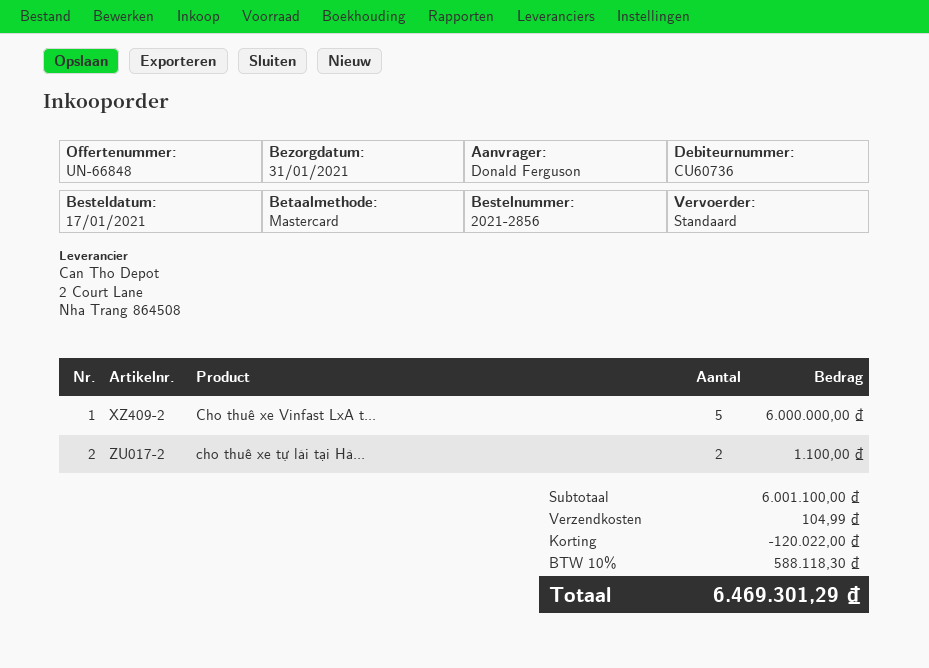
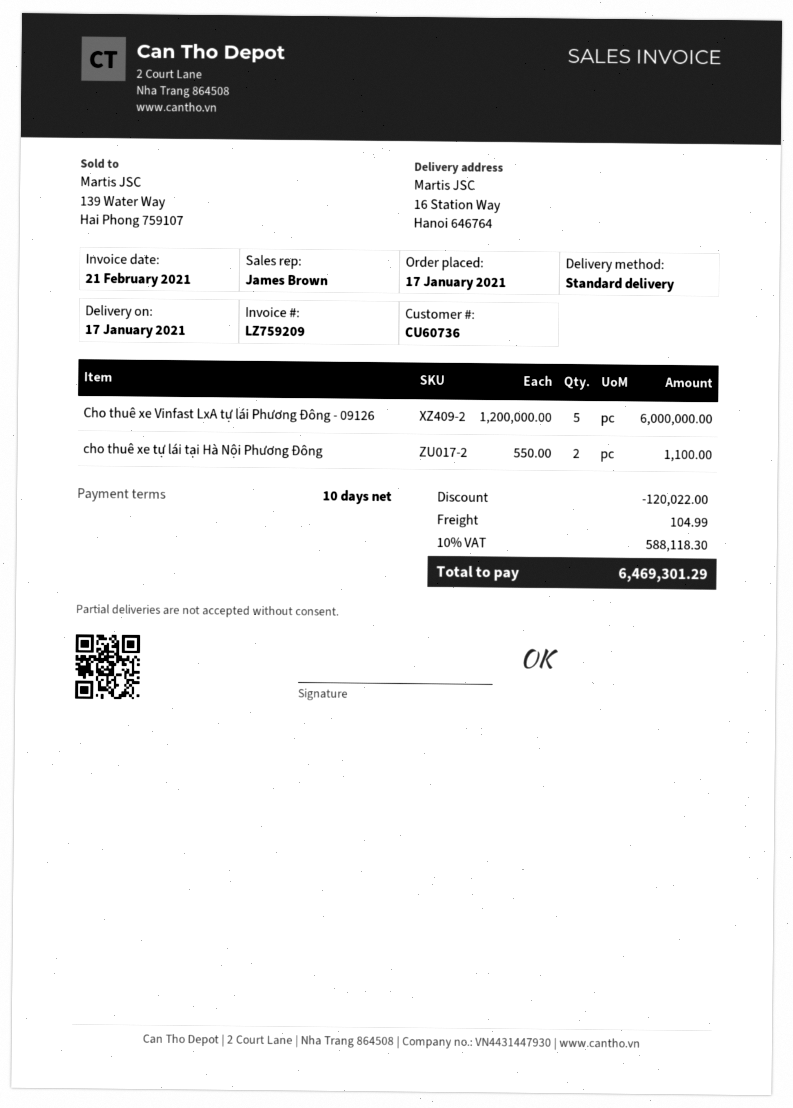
delivery date: 2021-01-31 -> 2021-01-17

